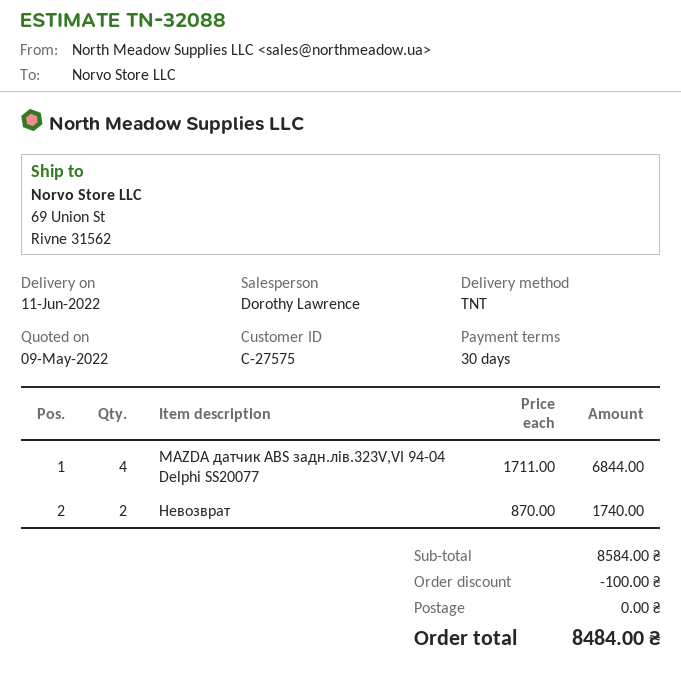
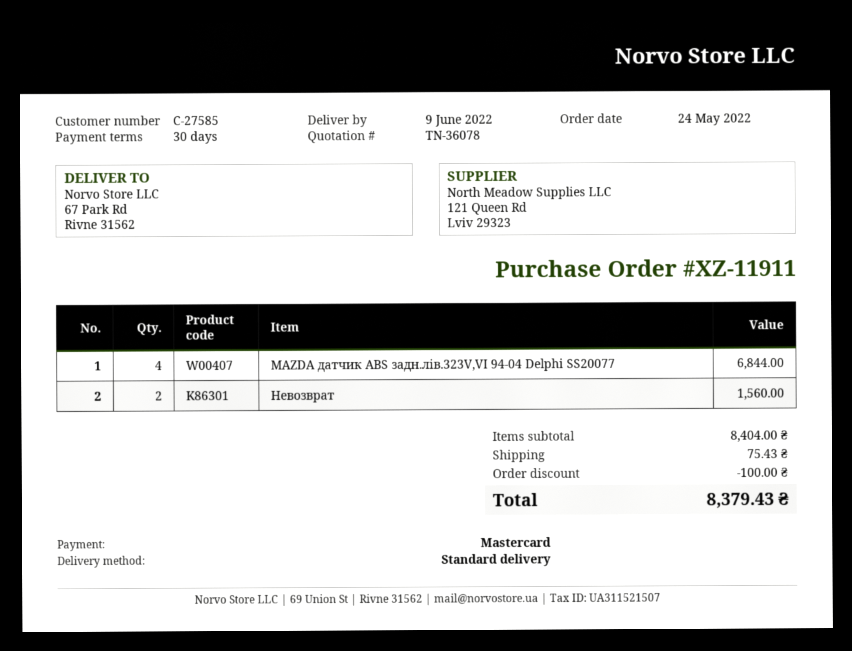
quote number: TN-32088 -> TN-36078
delivery date: 2022-06-11 -> 2022-06-09
customer number: C-27575 -> C-27585
shipping method: TNT -> standard
ship to: 69 Union St, Rivne 31562 -> 67 Park Rd, Rivne 31562
Невозврат: 2 for 1740.00 -> 2 for 1560.00
subtotal: 8584.00 -> 8404.00
shipping: 0.00 -> 75.43
total: 8484.00 -> 8379.43

